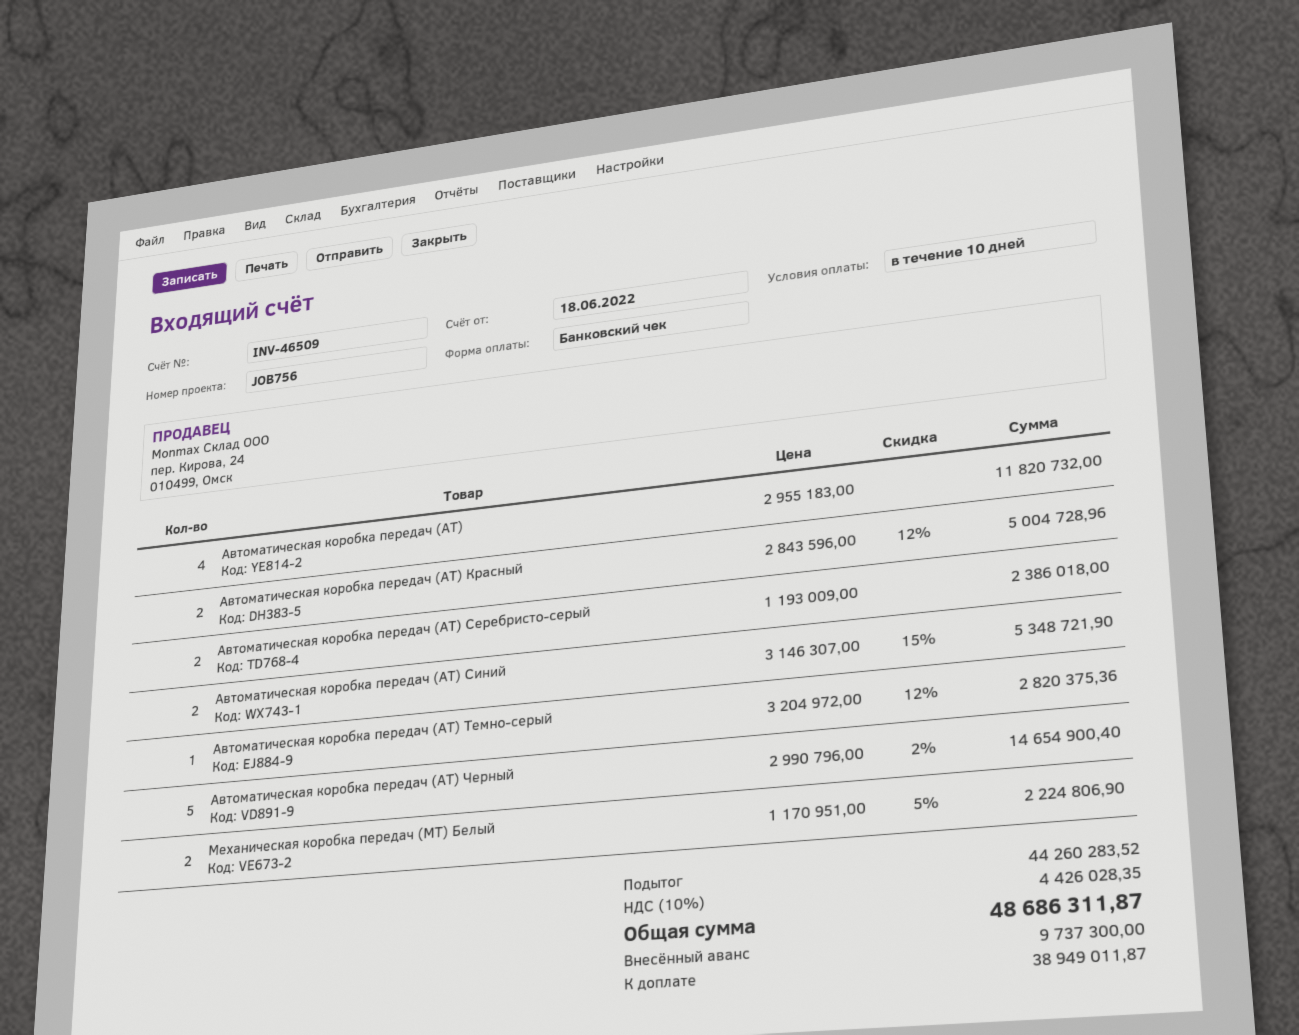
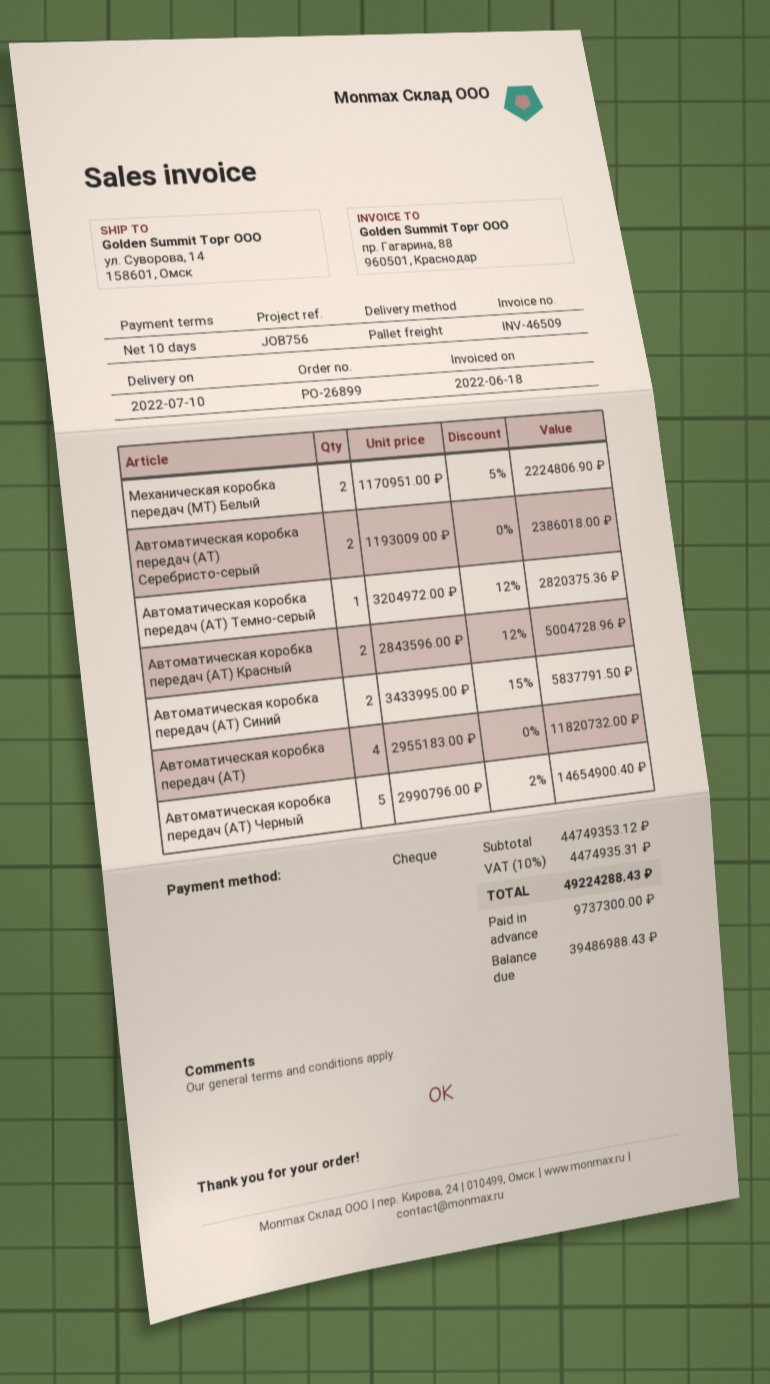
Автоматическая коробка передач (АТ) Синий: 2 x 3146307.00 - 15% = 5348721.90 -> 2 x 3433995.00 - 15% = 5837791.50
subtotal: 44260283.52 -> 44749353.12
tax: 10% = 4426028.35 -> 10% = 4474935.31
total: 48686311.87 -> 49224288.43
balance: 38949011.87 -> 39486988.43

